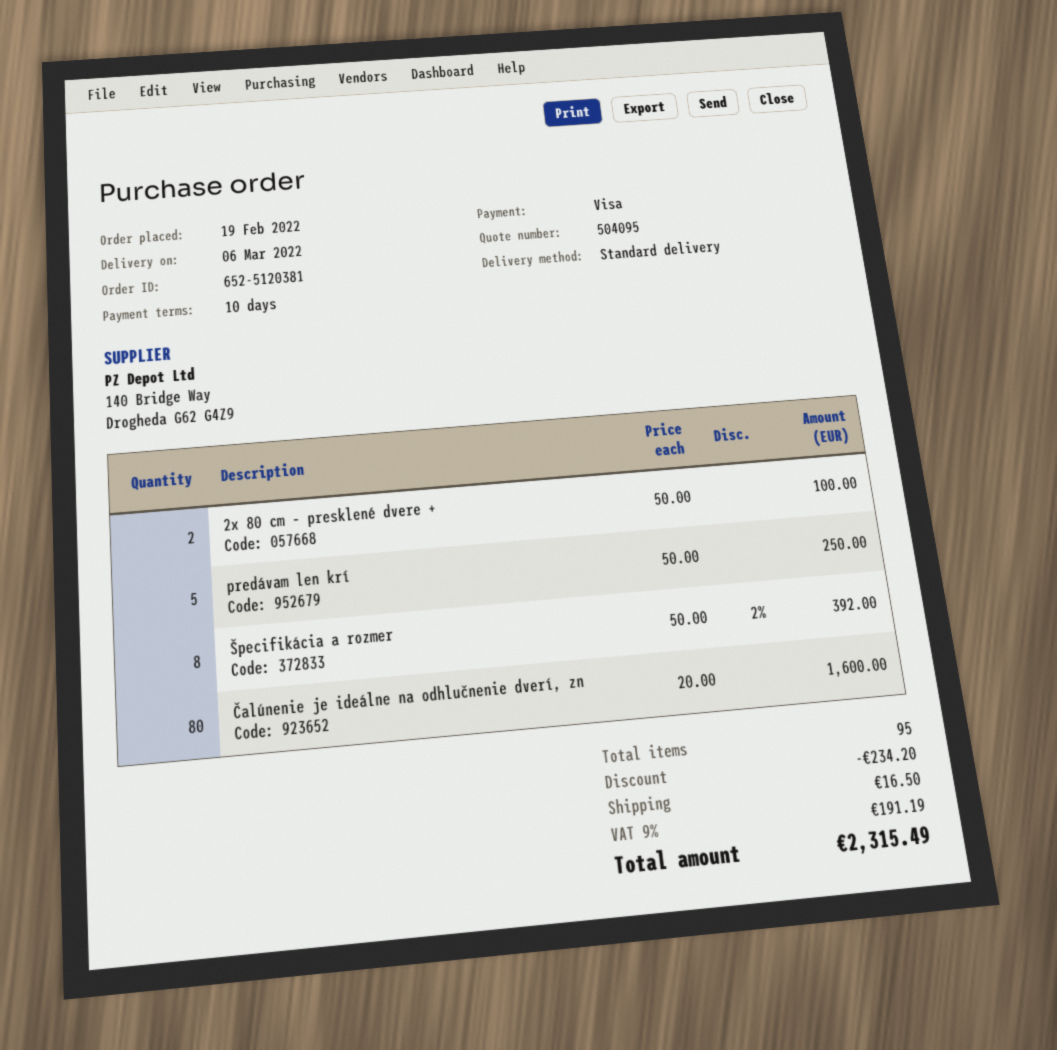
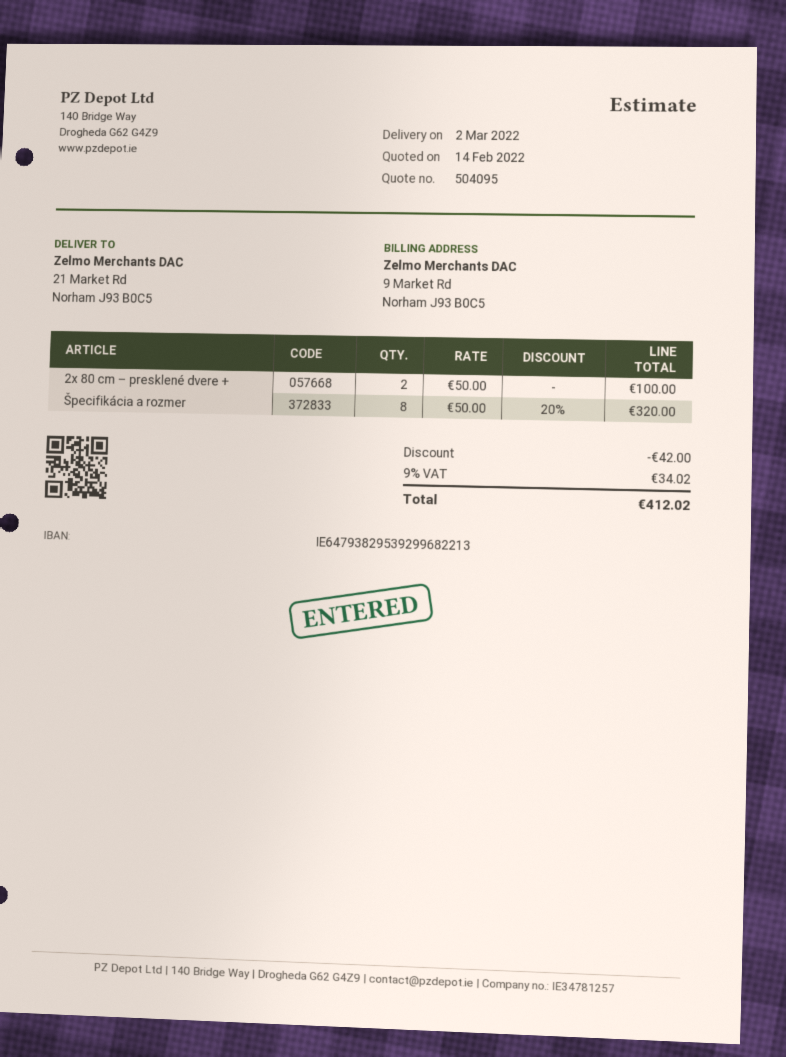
delivery date: 2022-03-06 -> 2022-03-02
predávam len krí: 5 x 50.00 = 250.00 -> none
Špecifikácia a rozmer: 8 x 50.00 - 2% = 392.00 -> 8 x 50.00 - 20% = 320.00
Čalúnenie je ideálne na odhlučnenie dverí, zn: 80 x 20.00 = 1600.00 -> none
discount: 234.20 -> 42.00
shipping: 16.50 -> none
tax: 9% = 191.19 -> 9% = 34.02
total: 2315.49 -> 412.02

